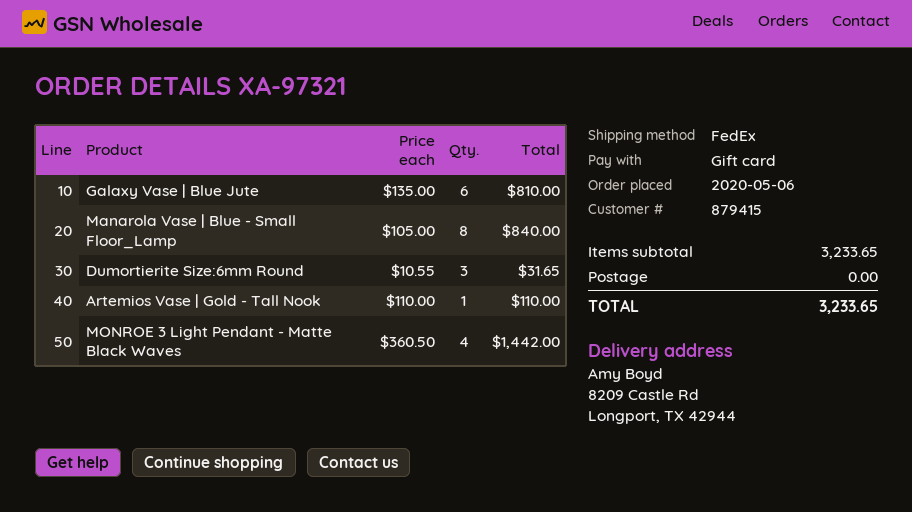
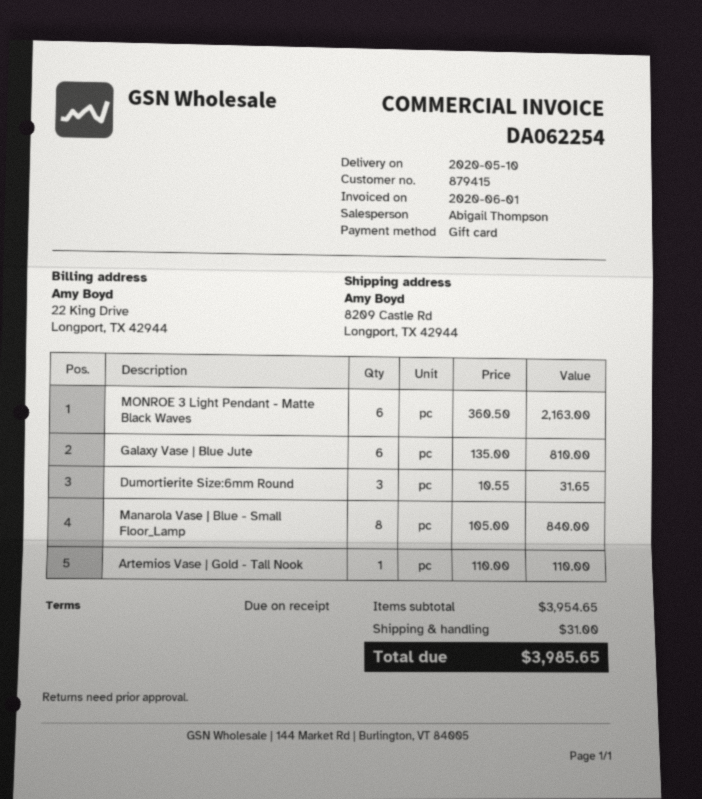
MONROE 3 Light Pendant - Matte Black Waves: 4 x 360.50 = 1442.00 -> 6 x 360.50 = 2163.00
subtotal: 3233.65 -> 3954.65
shipping: 0.00 -> 31.00
total: 3233.65 -> 3985.65

